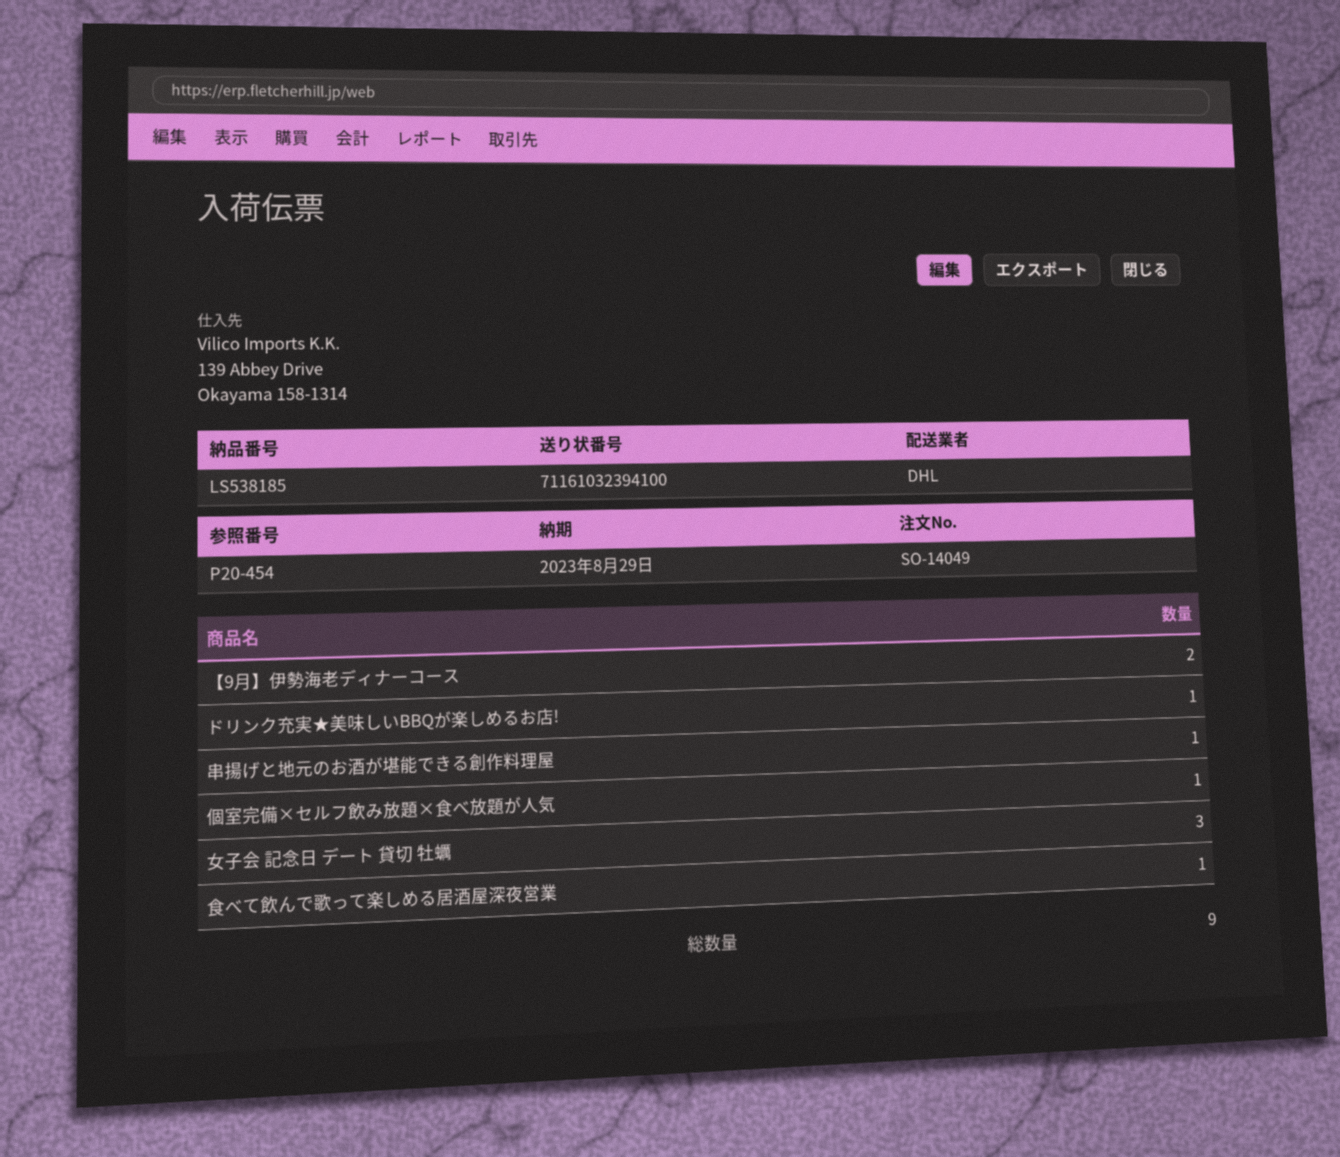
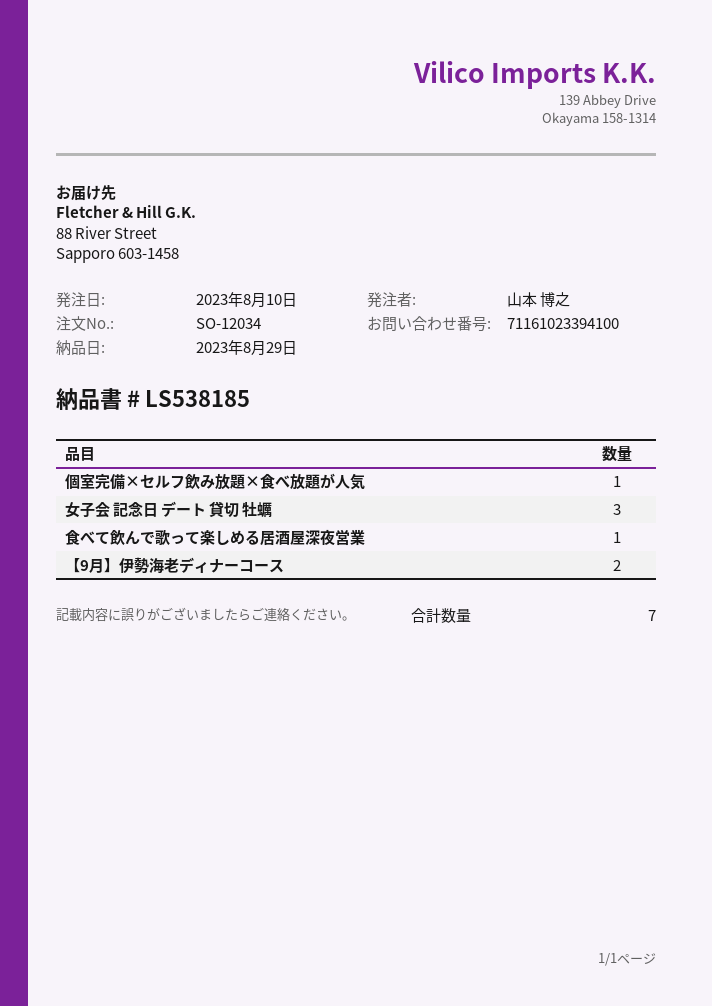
order number: SO-14049 -> SO-12034
tracking number: 71161032394100 -> 71161023394100
ドリンク充実★美味しいBBQが楽しめるお店!: 1 -> none
串揚げと地元のお酒が堪能できる創作料理屋: 1 -> none
total quantity: 9 -> 7

